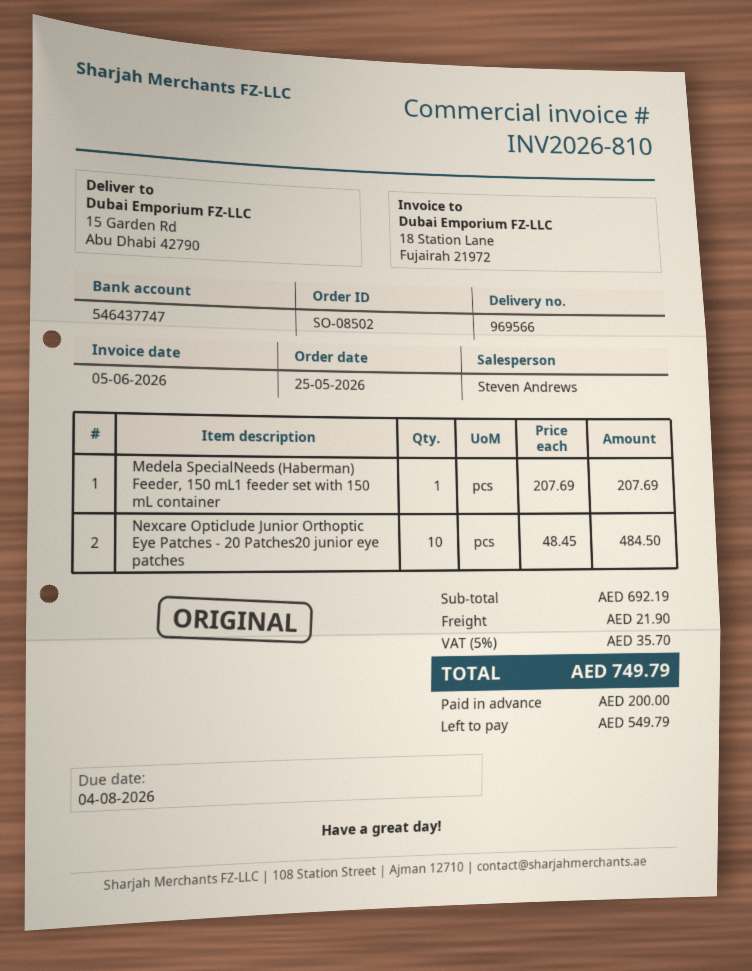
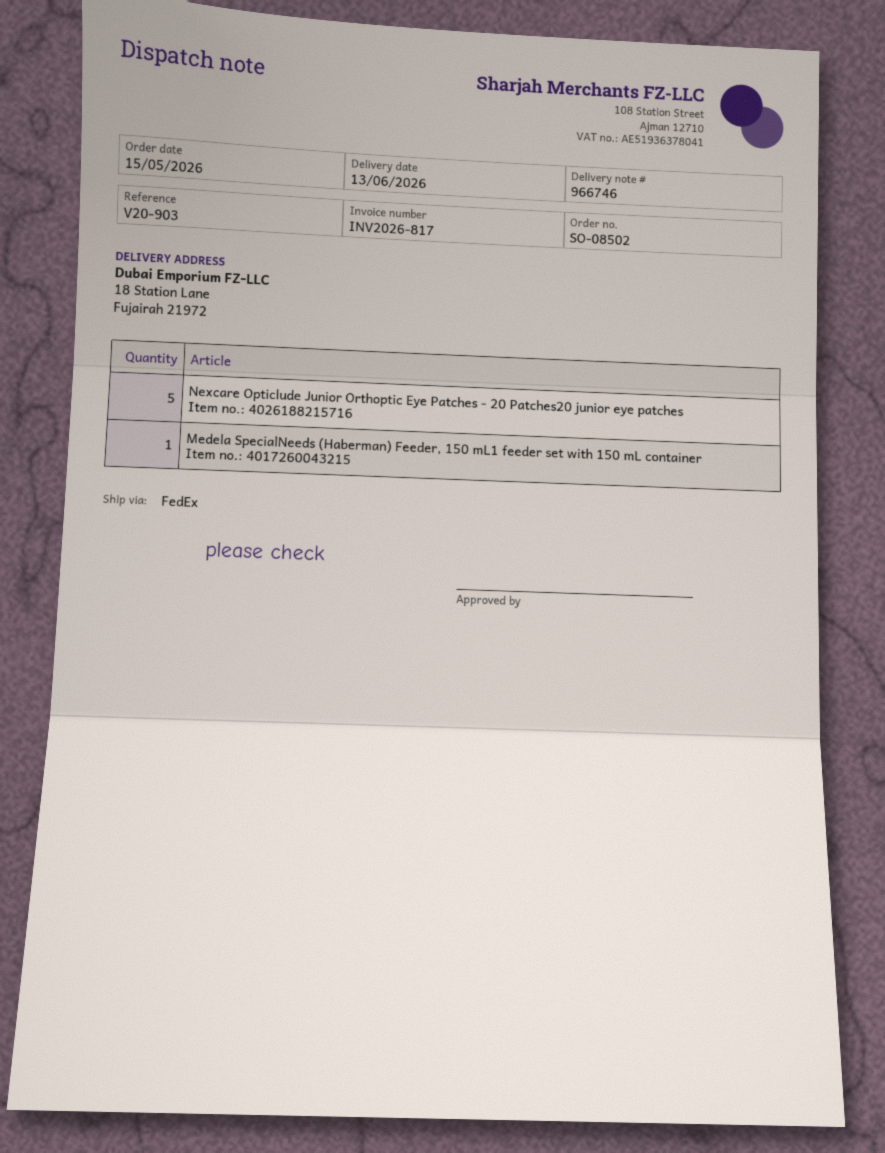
order date: 2026-05-25 -> 2026-05-15
delivery note number: 969566 -> 966746
invoice number: INV2026-810 -> INV2026-817
ship to: 15 Garden Rd, Abu Dhabi 42790 -> 18 Station Lane, Fujairah 21972
Nexcare Opticlude Junior Orthoptic Eye Patches - 20 Patches20 junior eye patches: 10 -> 5

